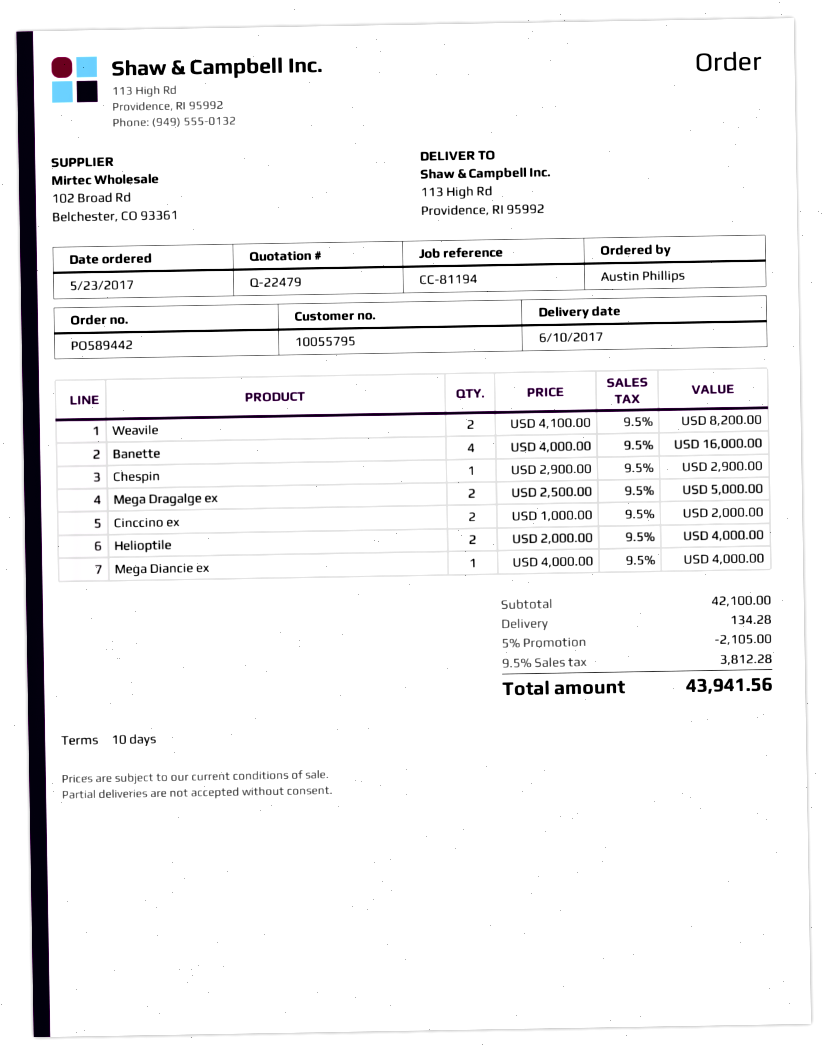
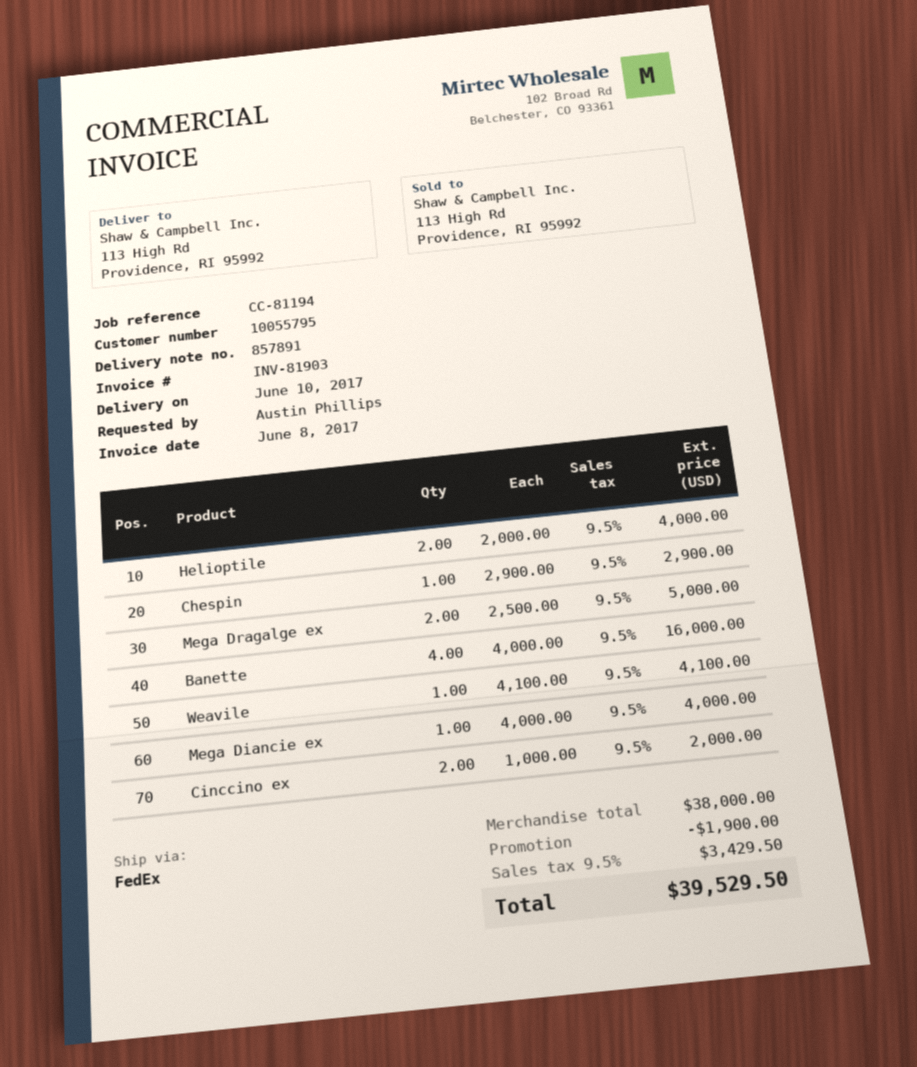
Weavile: 2 x 4100.00 = 8200.00 -> 1 x 4100.00 = 4100.00
subtotal: 42100.00 -> 38000.00
discount: 2105.00 -> 1900.00
shipping: 134.28 -> none
tax: 9.5% = 3812.28 -> 9.5% = 3429.50
total: 43941.56 -> 39529.50

